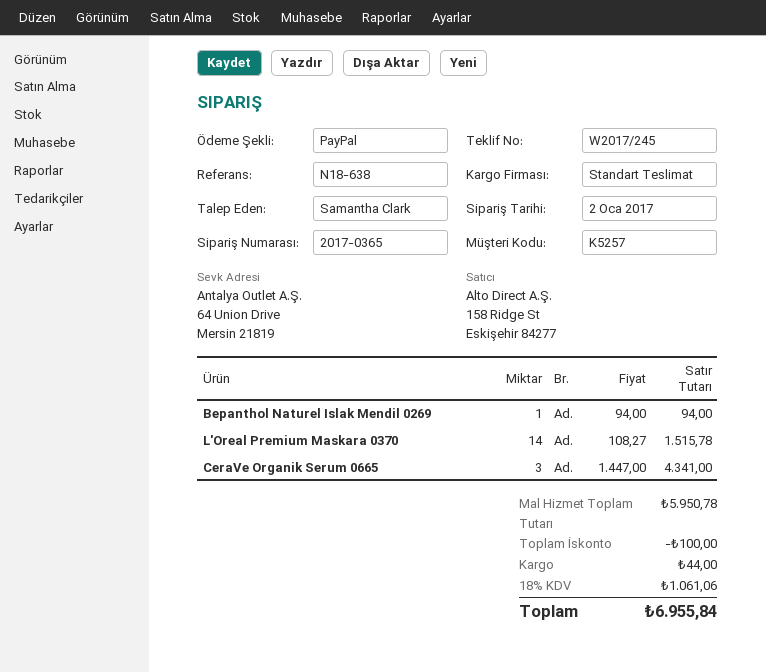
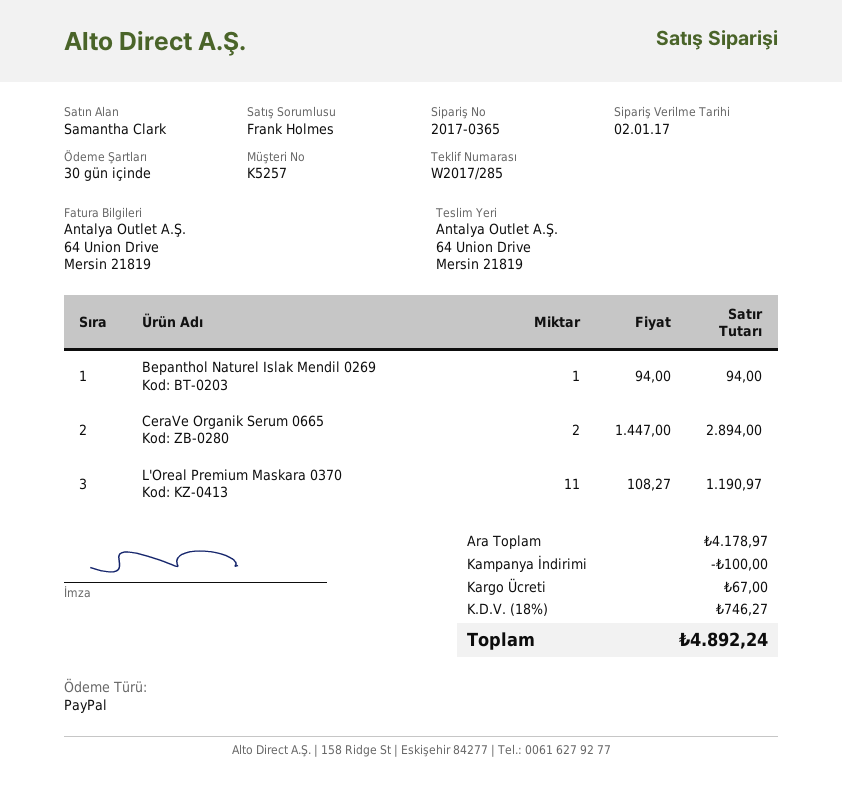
quote number: W2017/245 -> W2017/285
L'Oreal Premium Maskara 0370: 14 x 108.27 = 1515.78 -> 11 x 108.27 = 1190.97
CeraVe Organik Serum 0665: 3 x 1447.00 = 4341.00 -> 2 x 1447.00 = 2894.00
subtotal: 5950.78 -> 4178.97
shipping: 44.00 -> 67.00
tax: 18% = 1061.06 -> 18% = 746.27
total: 6955.84 -> 4892.24

